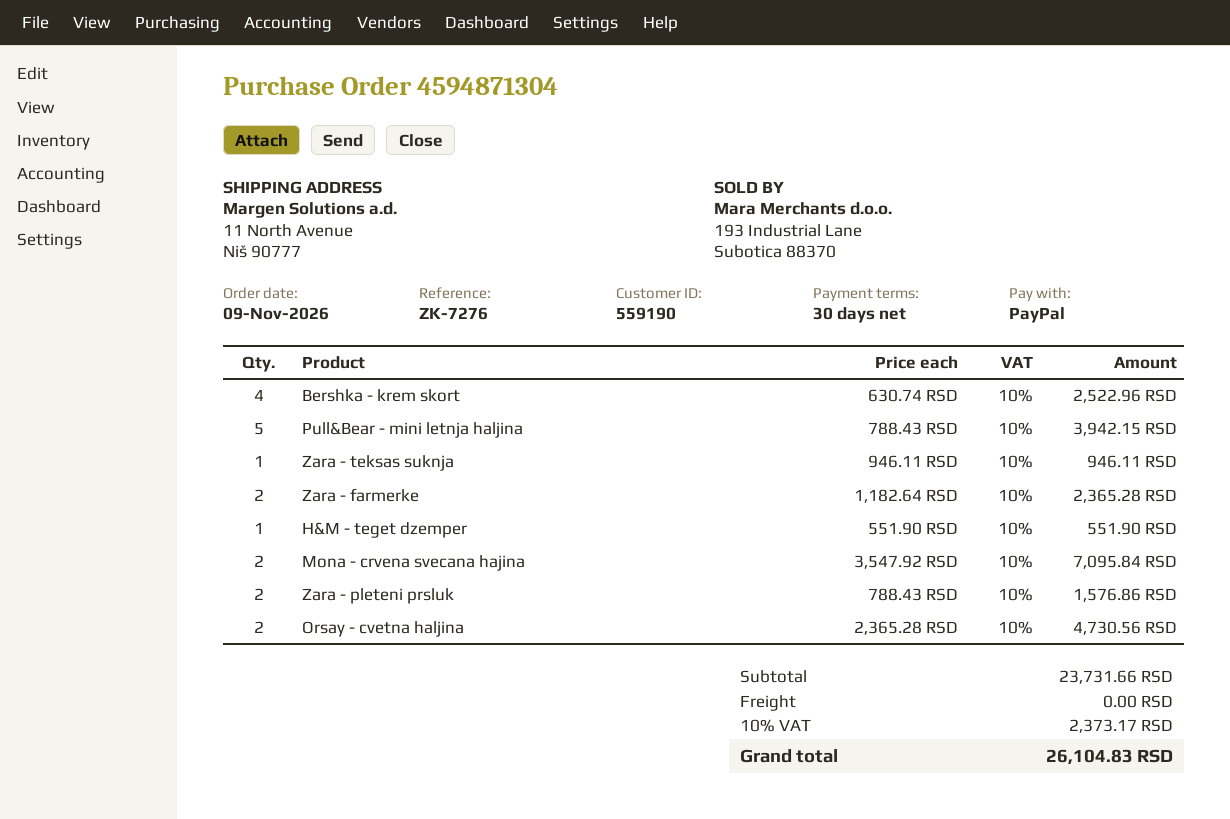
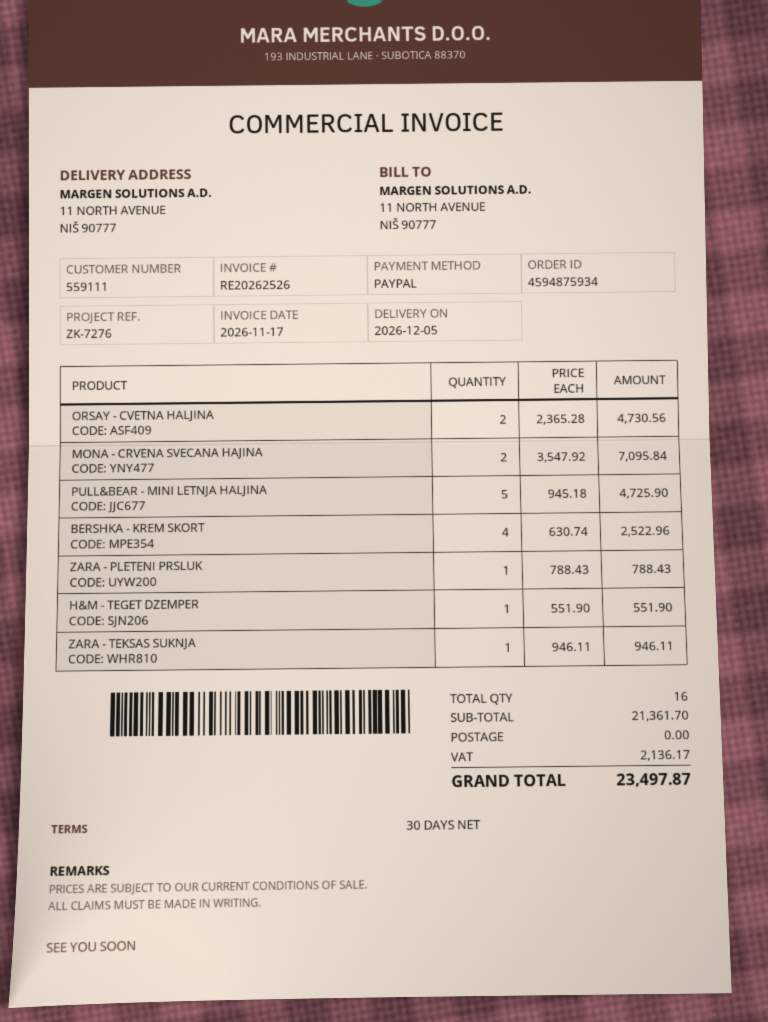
order number: 4594871304 -> 4594875934
customer number: 559190 -> 559111
Pull&Bear - mini letnja haljina: 5 x 788.43 = 3942.15 -> 5 x 945.18 = 4725.90
Zara - farmerke: 2 x 1182.64 = 2365.28 -> none
Zara - pleteni prsluk: 2 x 788.43 = 1576.86 -> 1 x 788.43 = 788.43
subtotal: 23731.66 -> 21361.70
tax: 2373.17 -> 2136.17
total: 26104.83 -> 23497.87

